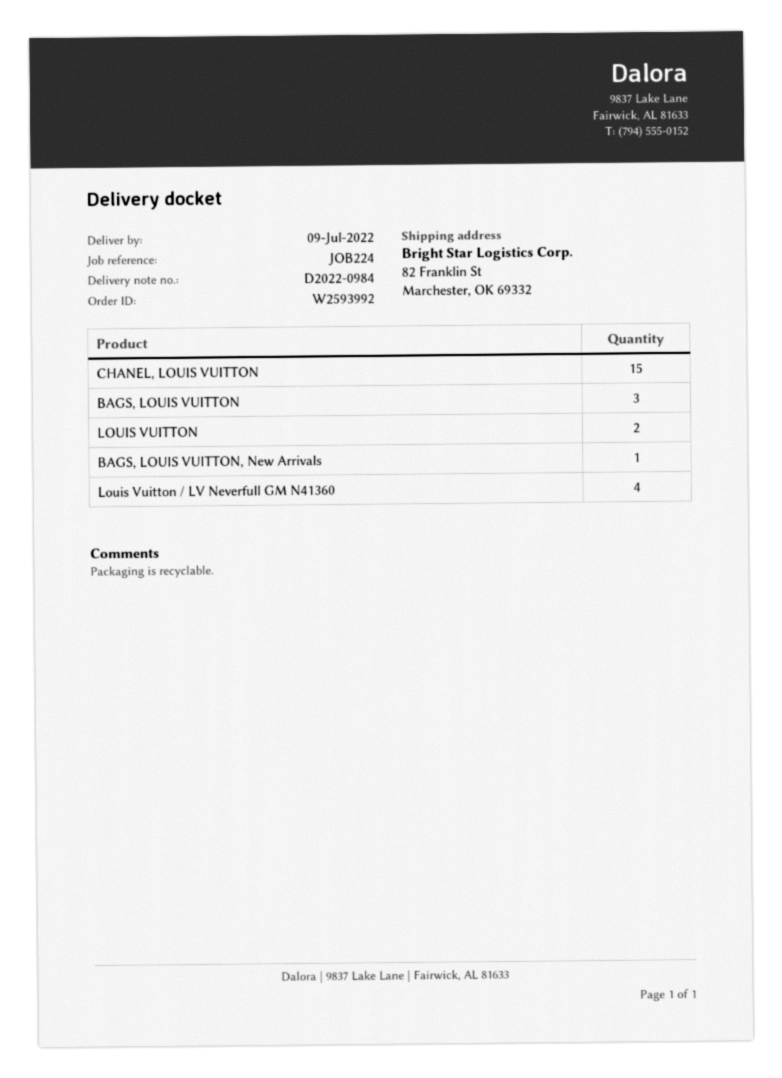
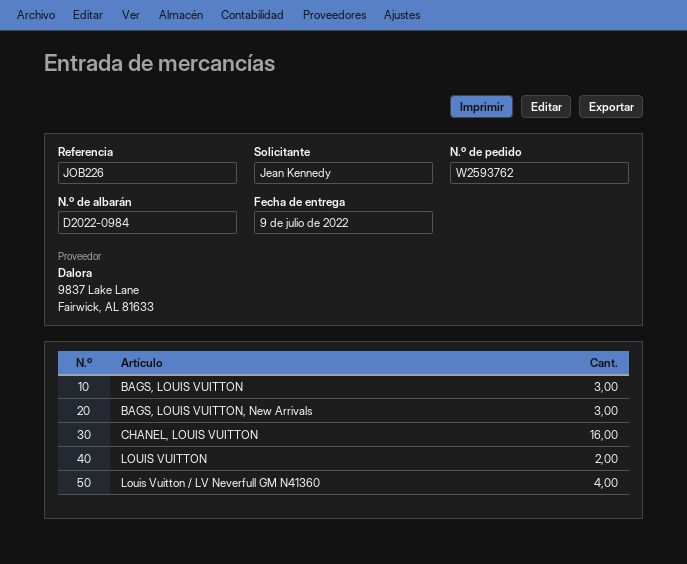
order number: W2593992 -> W2593762
reference: JOB224 -> JOB226
CHANEL, LOUIS VUITTON: 15 -> 16
BAGS, LOUIS VUITTON, New Arrivals: 1 -> 3

